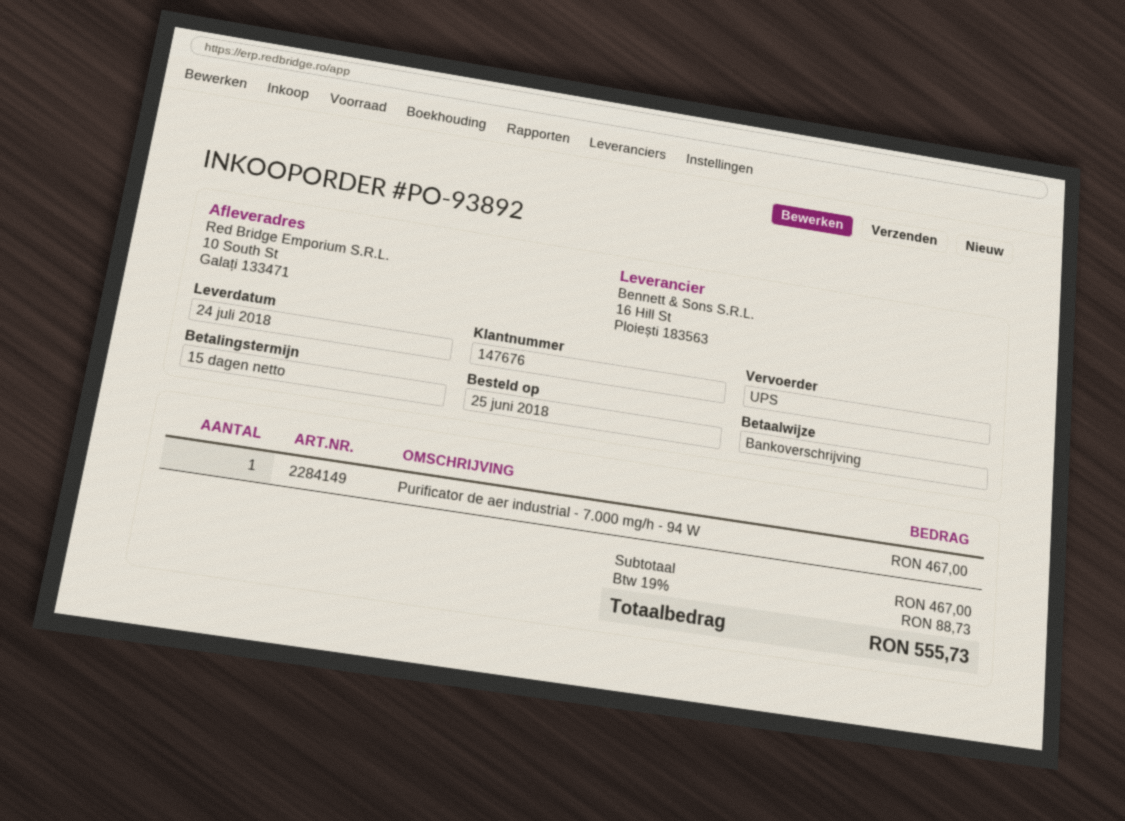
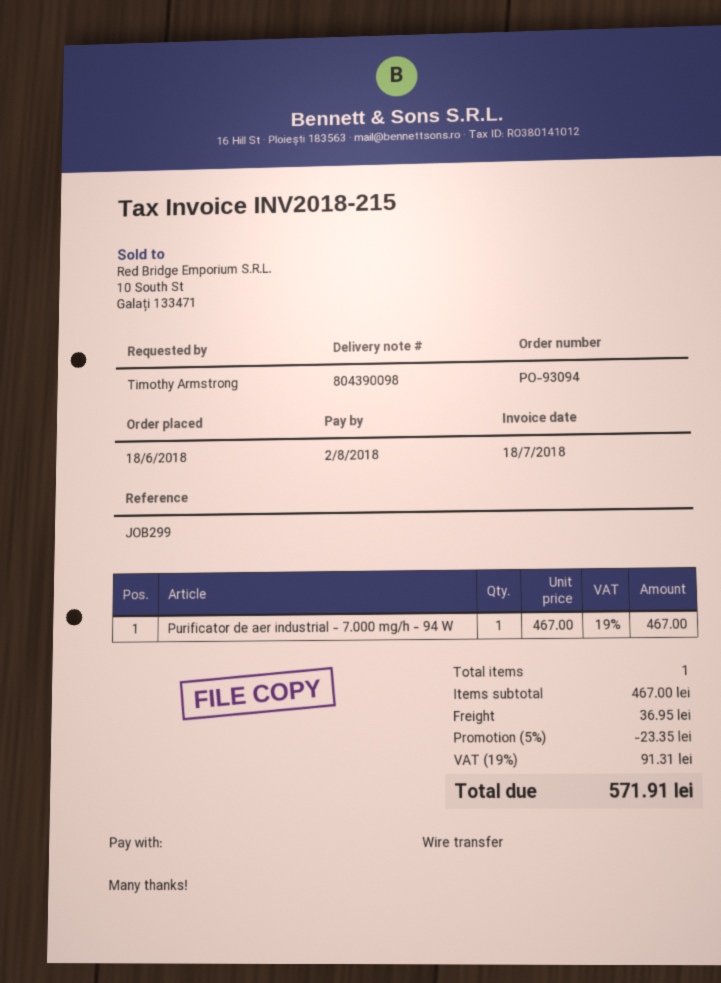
order number: PO-93892 -> PO-93094
order date: 2018-06-25 -> 2018-06-18
discount: none -> 5% = 23.35
shipping: none -> 36.95
tax: 19% = 88.73 -> 19% = 91.31
total: 555.73 -> 571.91

